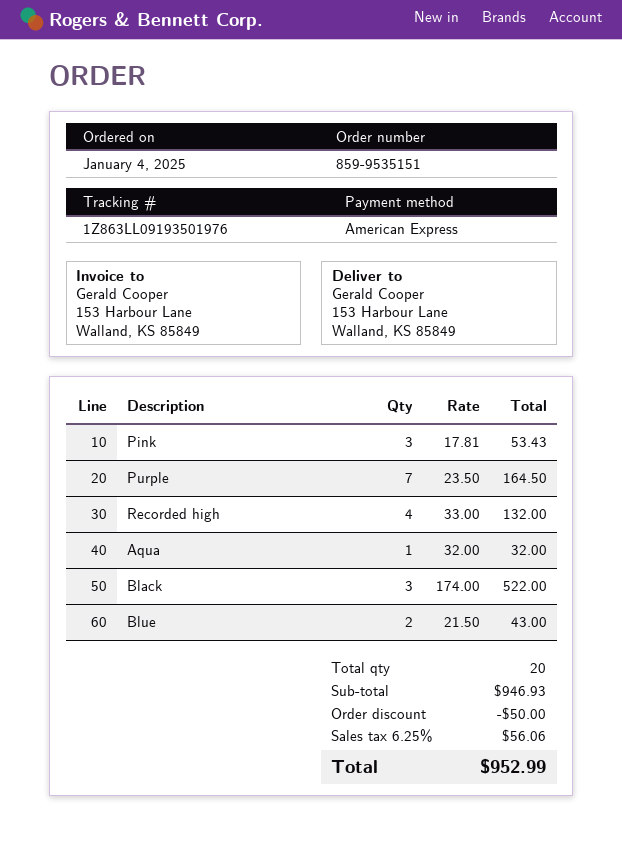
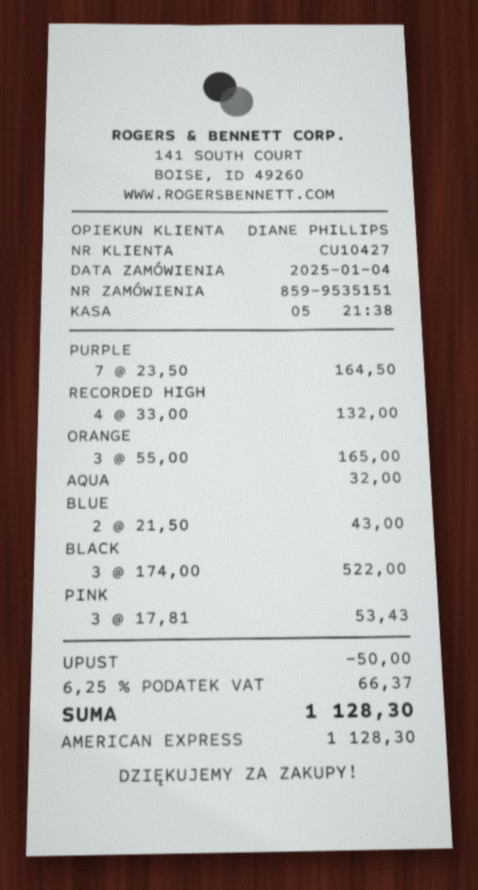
ORANGE: none -> 3 x 55.00 = 165.00
tax: 6.25% = 56.06 -> 6.25% = 66.37
total: 952.99 -> 1128.30

